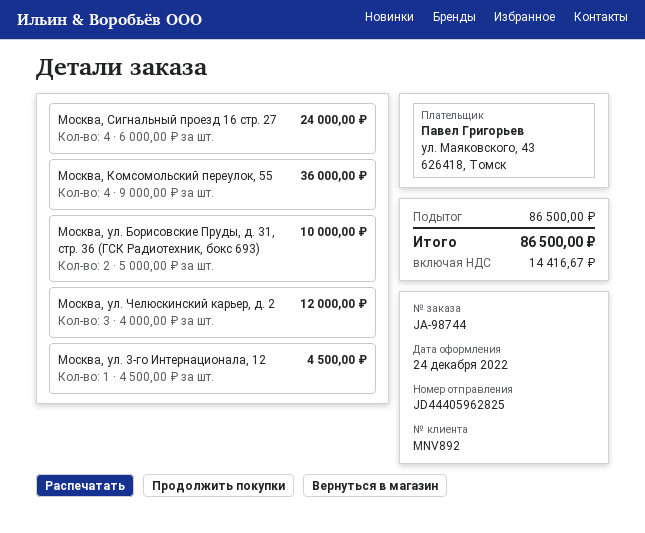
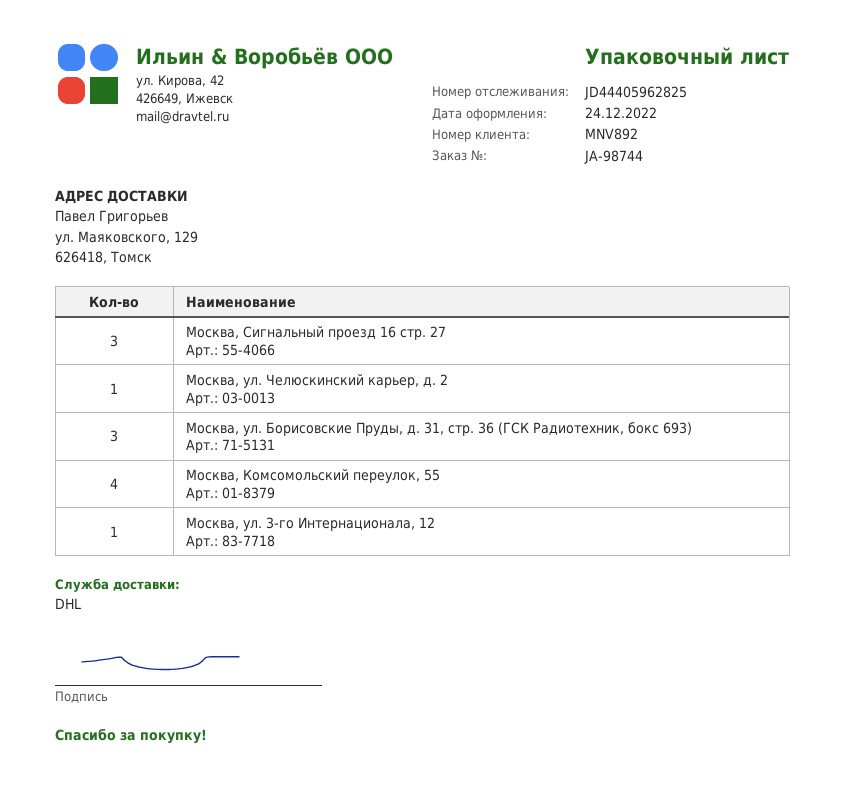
Москва, Сигнальный проезд 16 стр. 27: 4 -> 3
Москва, ул. Борисовские Пруды, д. 31, стр. 36 (ГСК Радиотехник, бокс 693): 2 -> 3
Москва, ул. Челюскинский карьер, д. 2: 3 -> 1

